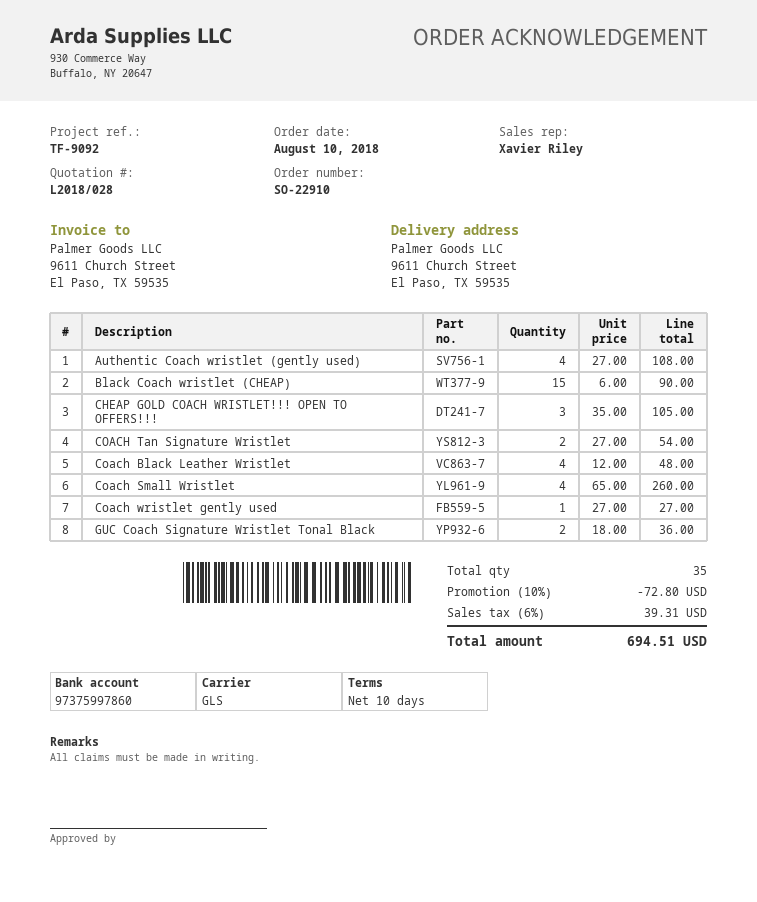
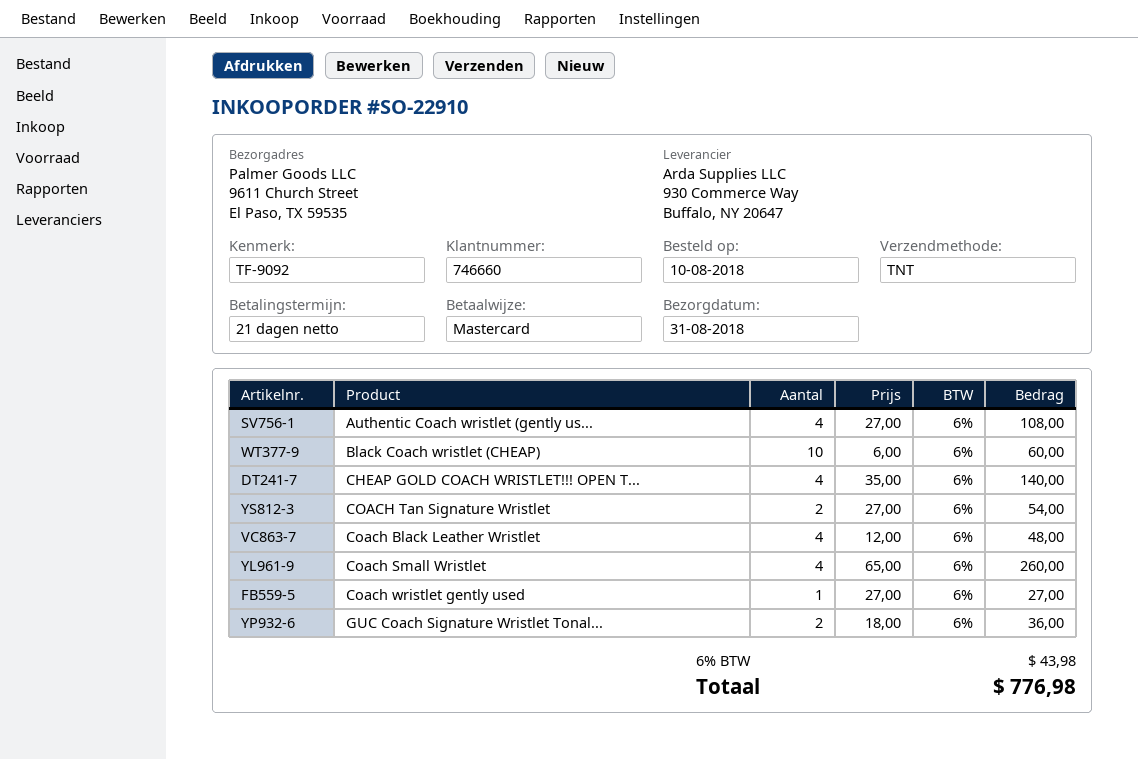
payment terms: 10 days -> 21 days
shipping method: GLS -> TNT
Black Coach wristlet (CHEAP): 15 x 6.00 = 90.00 -> 10 x 6.00 = 60.00
CHEAP GOLD COACH WRISTLET!!! OPEN TO OFFERS!!!: 3 x 35.00 = 105.00 -> 4 x 35.00 = 140.00
discount: 10% = 72.80 -> none
tax: 6% = 39.31 -> 6% = 43.98
total: 694.51 -> 776.98

